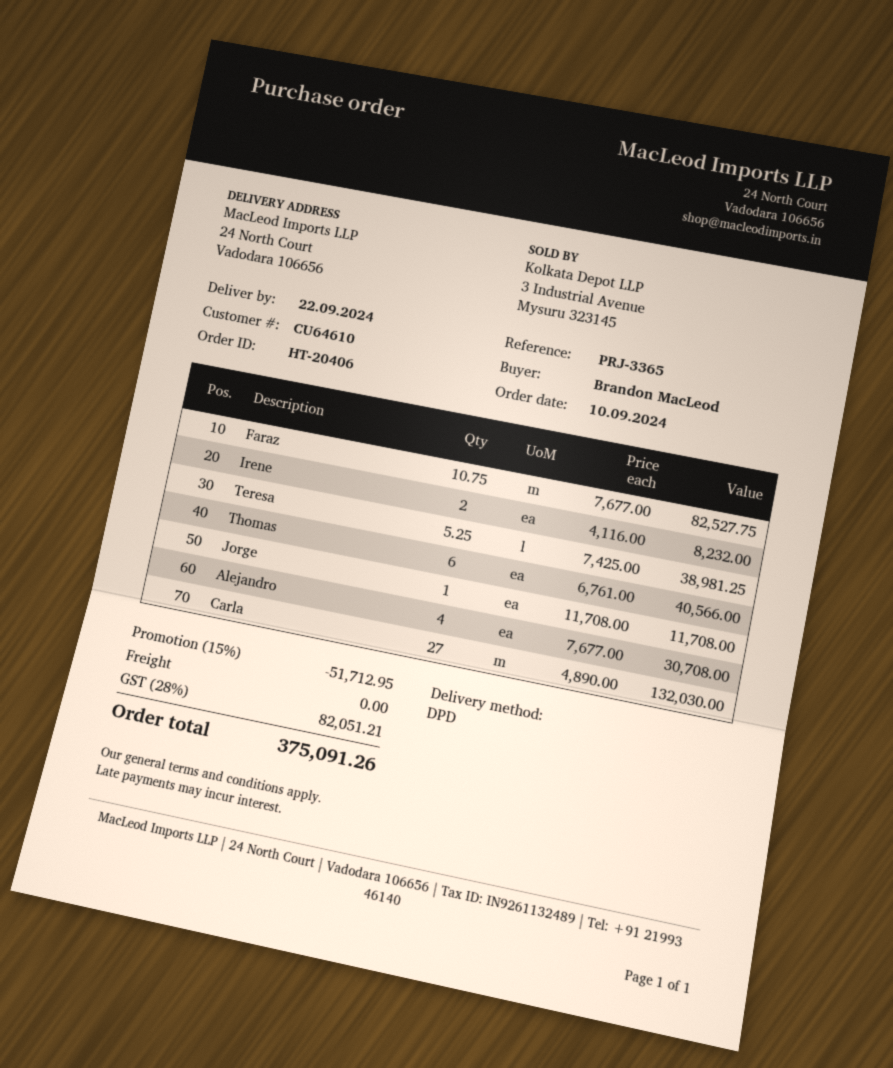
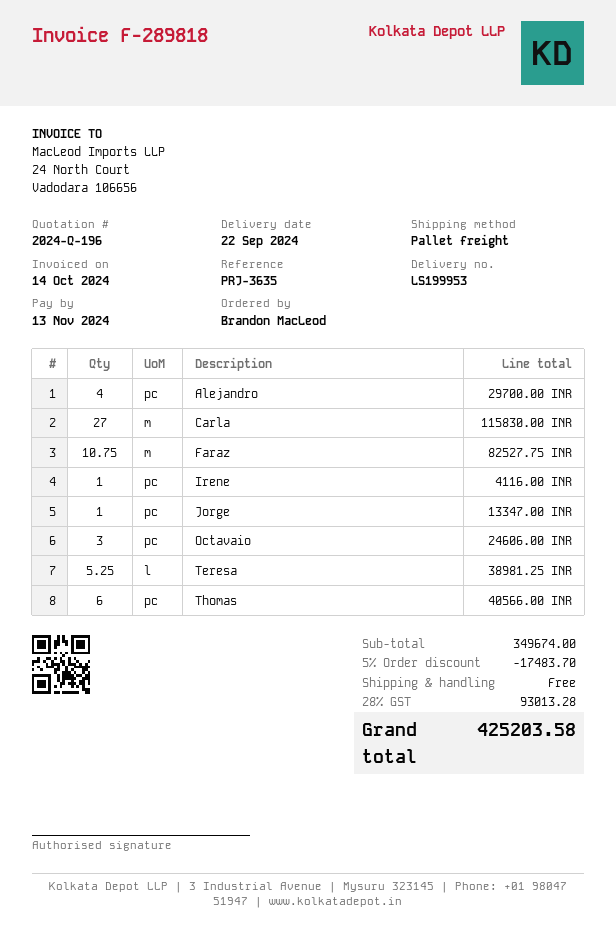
reference: PRJ-3365 -> PRJ-3635
shipping method: DPD -> pallet freight
Irene: 2 for 8232.00 -> 1 for 4116.00
Jorge: 1 for 11708.00 -> 1 for 13347.00
Alejandro: 4 for 30708.00 -> 4 for 29700.00
Carla: 27 for 132030.00 -> 27 for 115830.00
Octavaio: none -> 3 for 24606.00
discount: 15% = 51712.95 -> 5% = 17483.70
tax: 28% = 82051.21 -> 28% = 93013.28
total: 375091.26 -> 425203.58

